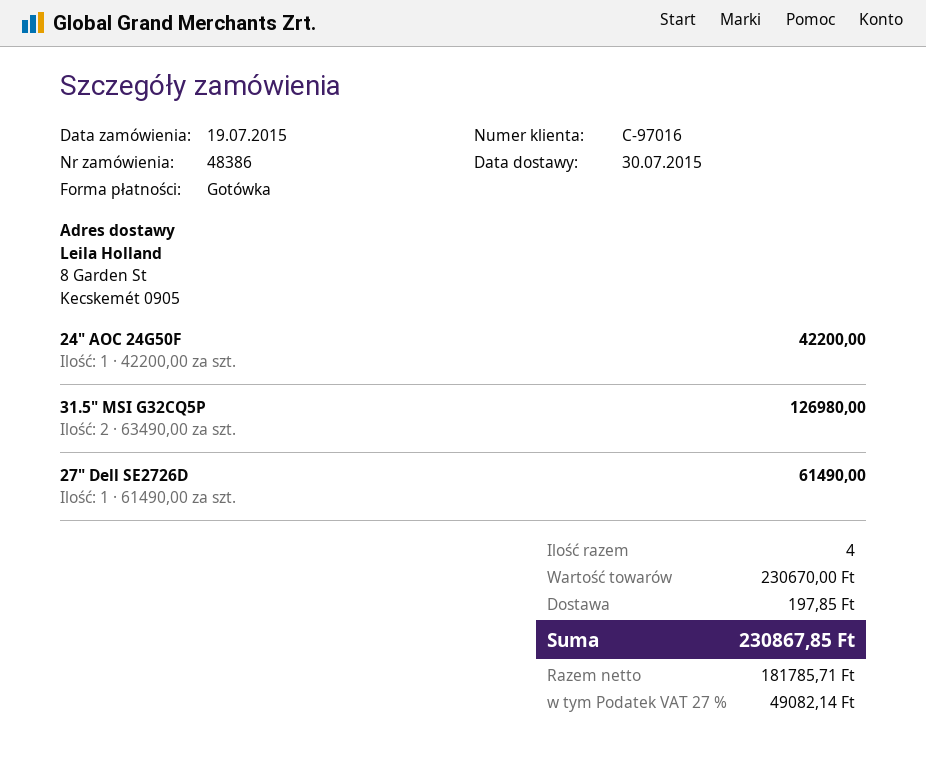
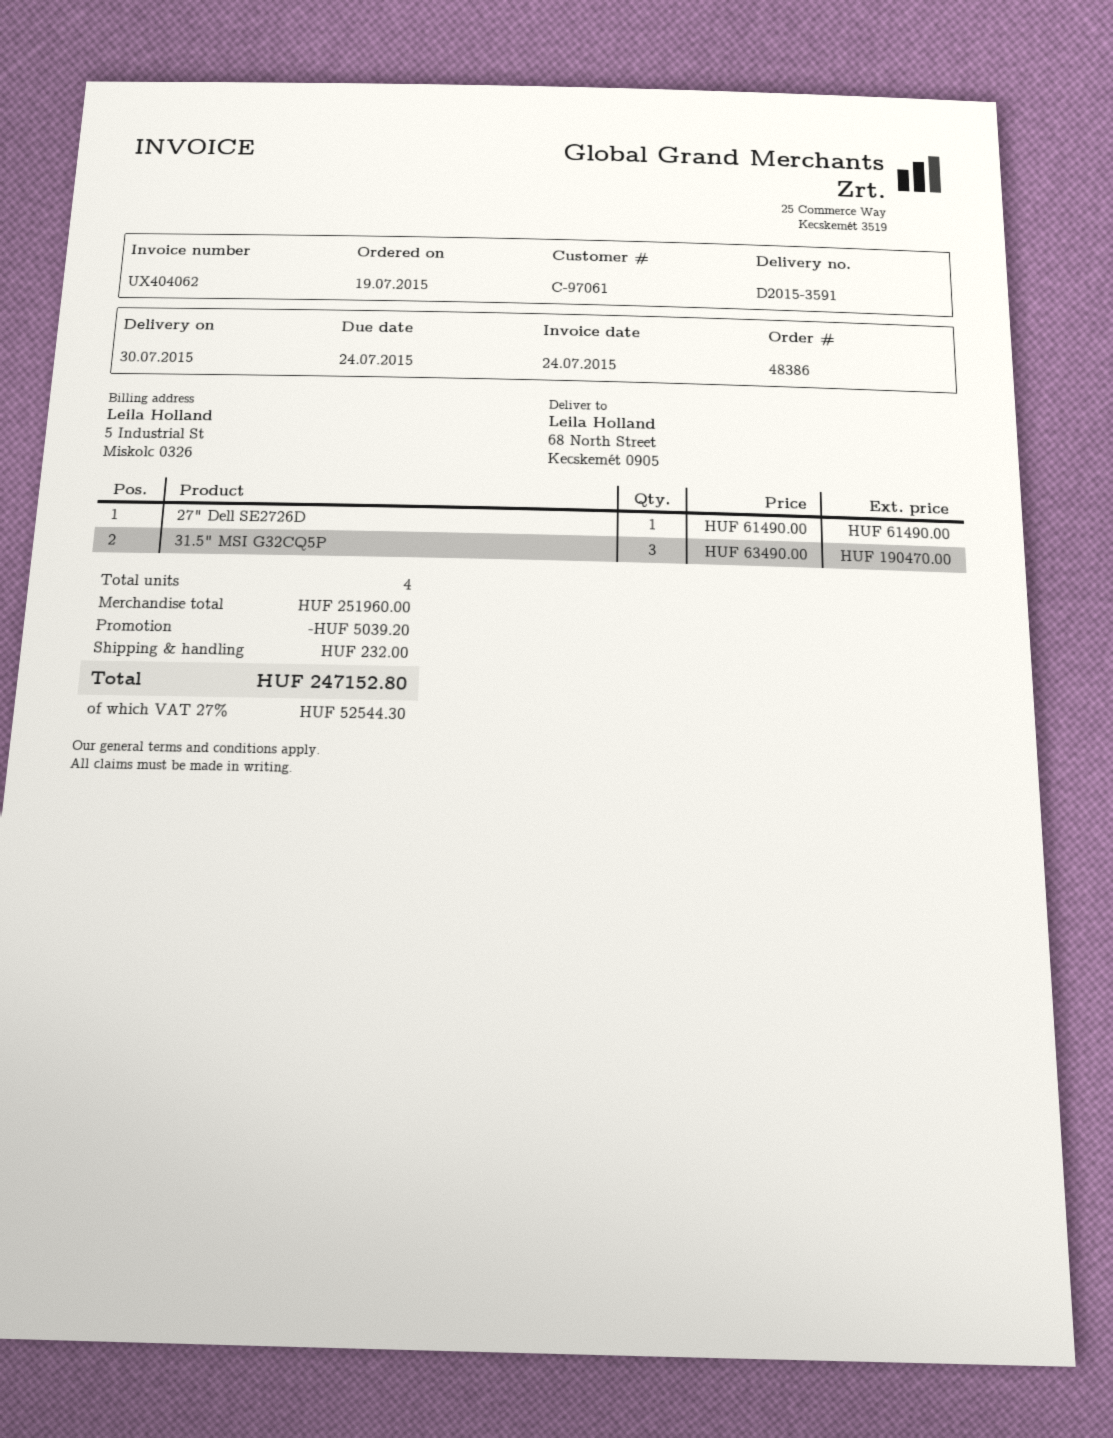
customer number: C-97016 -> C-97061
ship to: 8 Garden St, Kecskemét 0905 -> 68 North Street, Kecskemét 0905
24" AOC 24G50F: 1 x 42200.00 = 42200.00 -> none
31.5" MSI G32CQ5P: 2 x 63490.00 = 126980.00 -> 3 x 63490.00 = 190470.00
subtotal: 230670.00 -> 251960.00
discount: none -> 5039.20
shipping: 197.85 -> 232.00
tax: 27% = 49082.14 -> 27% = 52544.30
total: 230867.85 -> 247152.80

